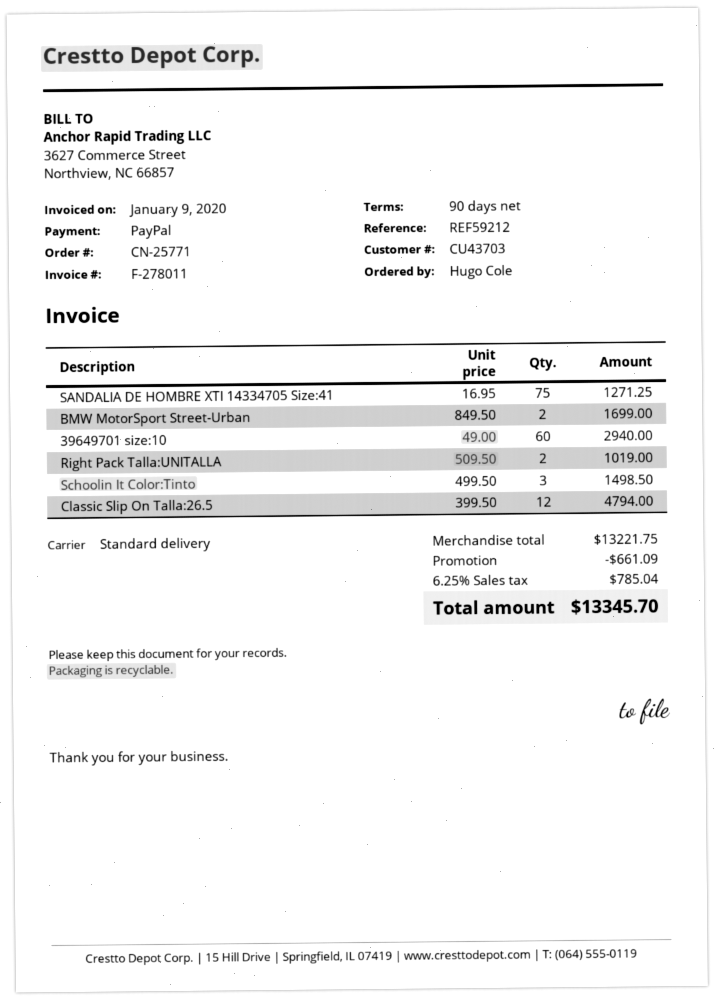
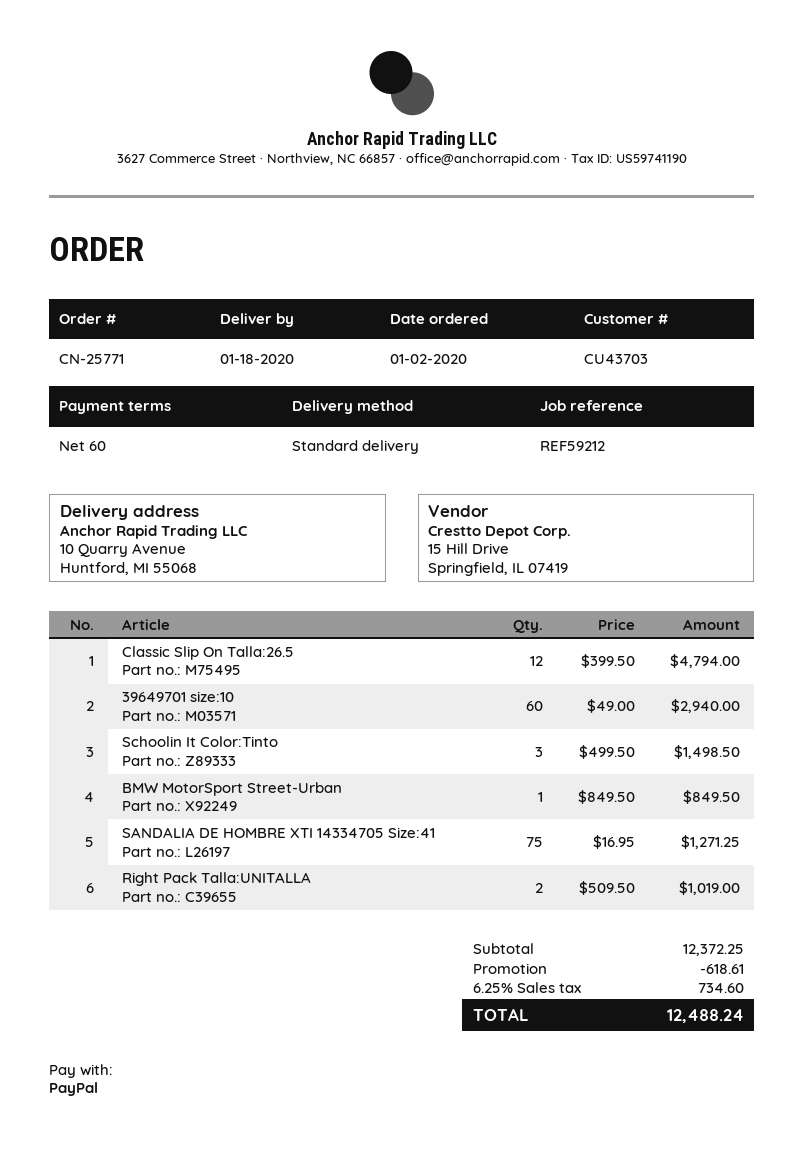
payment terms: 90 days -> 60 days
BMW MotorSport Street-Urban: 2 x 849.50 = 1699.00 -> 1 x 849.50 = 849.50
subtotal: 13221.75 -> 12372.25
discount: 661.09 -> 618.61
tax: 6.25% = 785.04 -> 6.25% = 734.60
total: 13345.70 -> 12488.24

